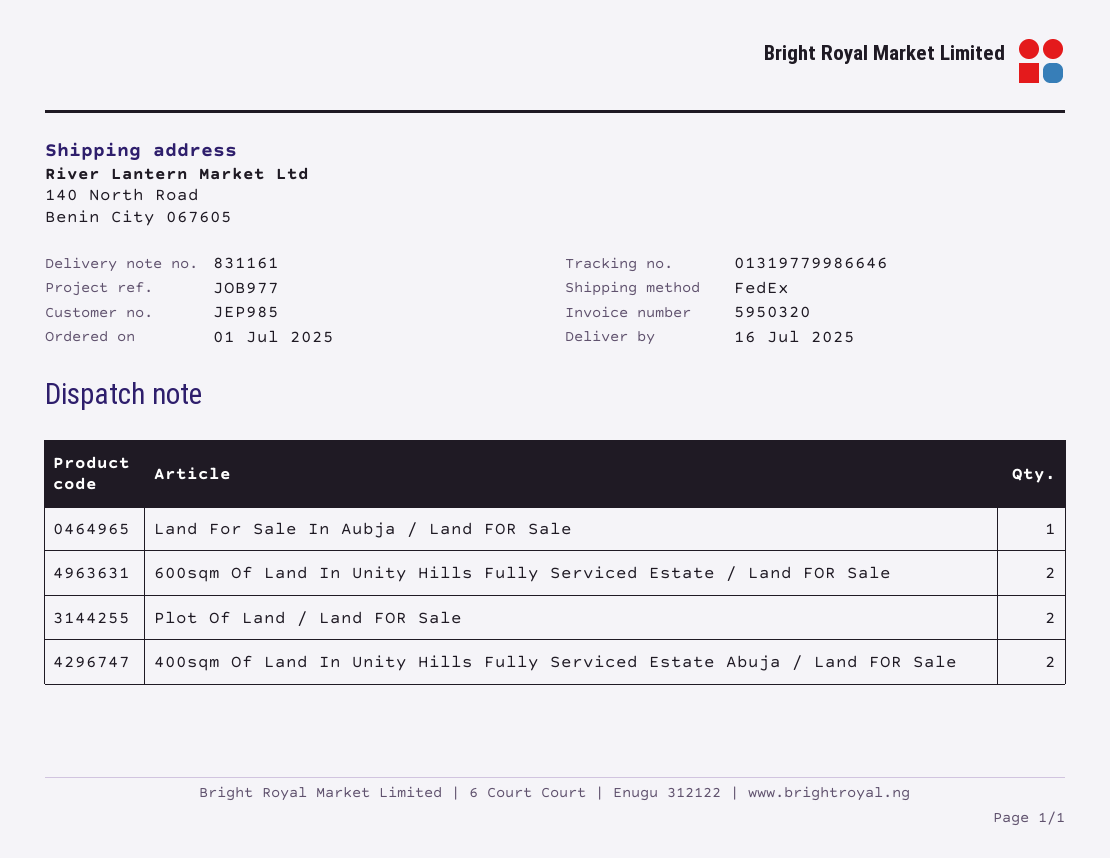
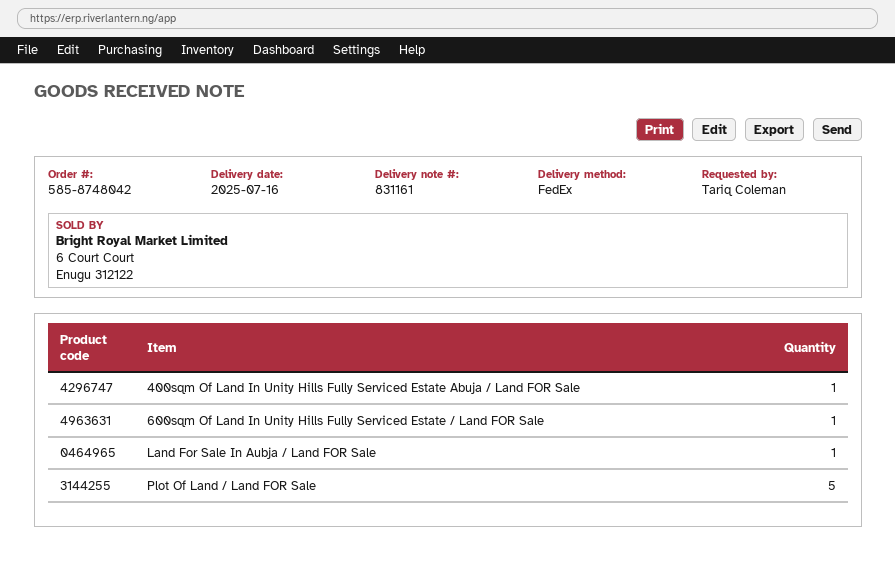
600sqm Of Land In Unity Hills Fully Serviced Estate / Land FOR Sale: 2 -> 1
Plot Of Land / Land FOR Sale: 2 -> 5
400sqm Of Land In Unity Hills Fully Serviced Estate Abuja / Land FOR Sale: 2 -> 1

